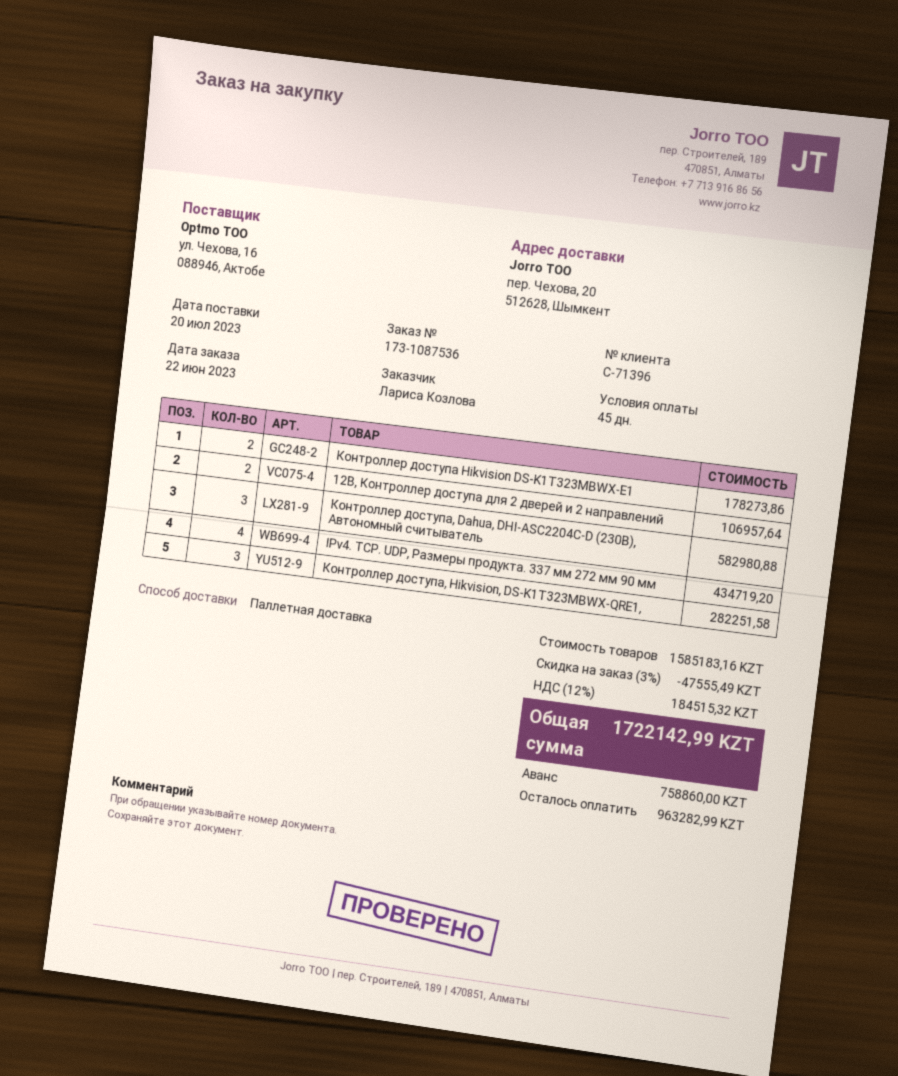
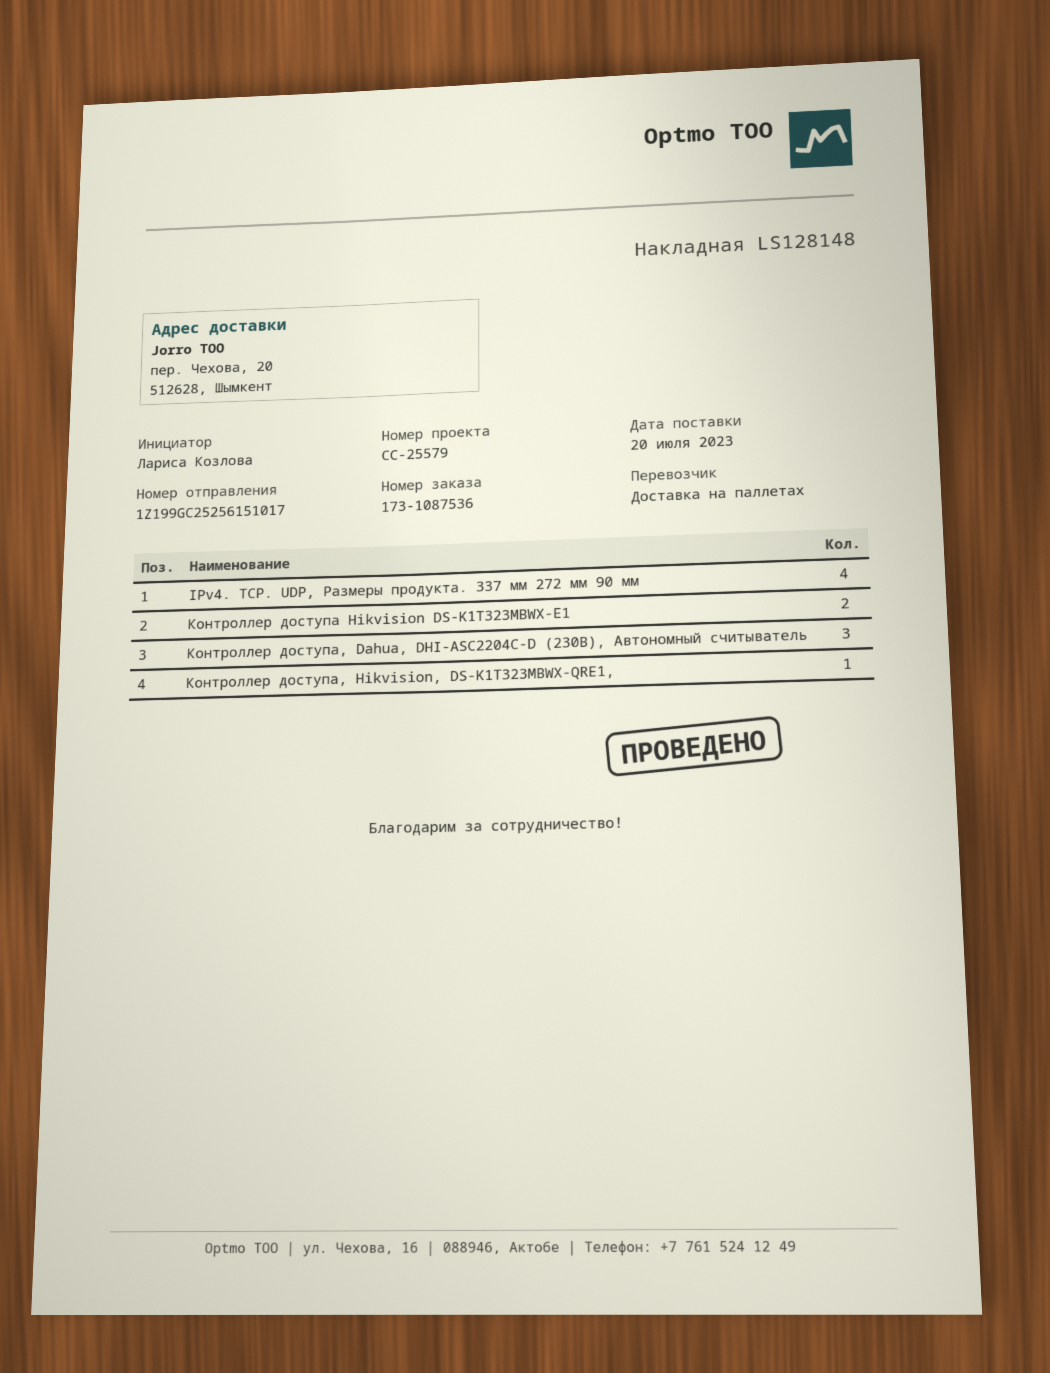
12В, Контроллер доступа для 2 дверей и 2 направлений: 2 -> none
Контроллер доступа, Hikvision, DS-K1T323MBWX-QRE1,: 3 -> 1

